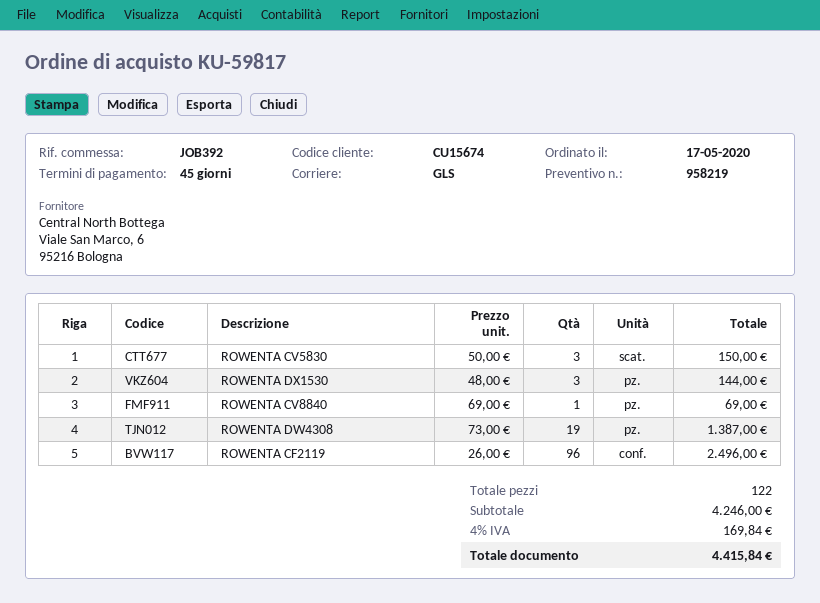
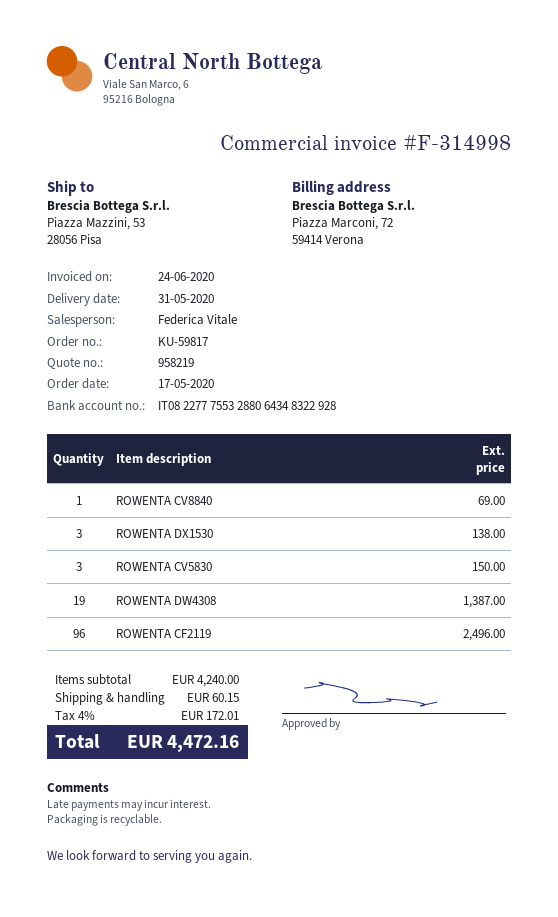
ROWENTA DX1530: 3 for 144.00 -> 3 for 138.00
subtotal: 4246.00 -> 4240.00
shipping: none -> 60.15
tax: 4% = 169.84 -> 4% = 172.01
total: 4415.84 -> 4472.16

